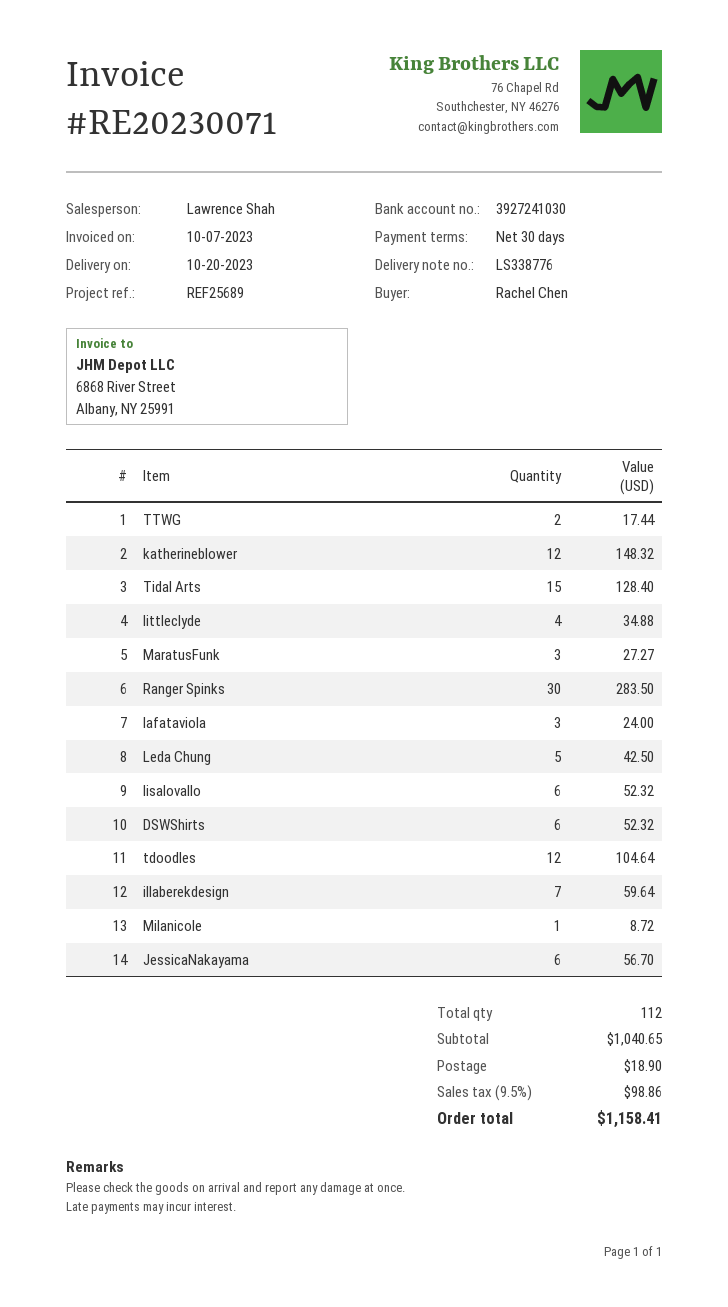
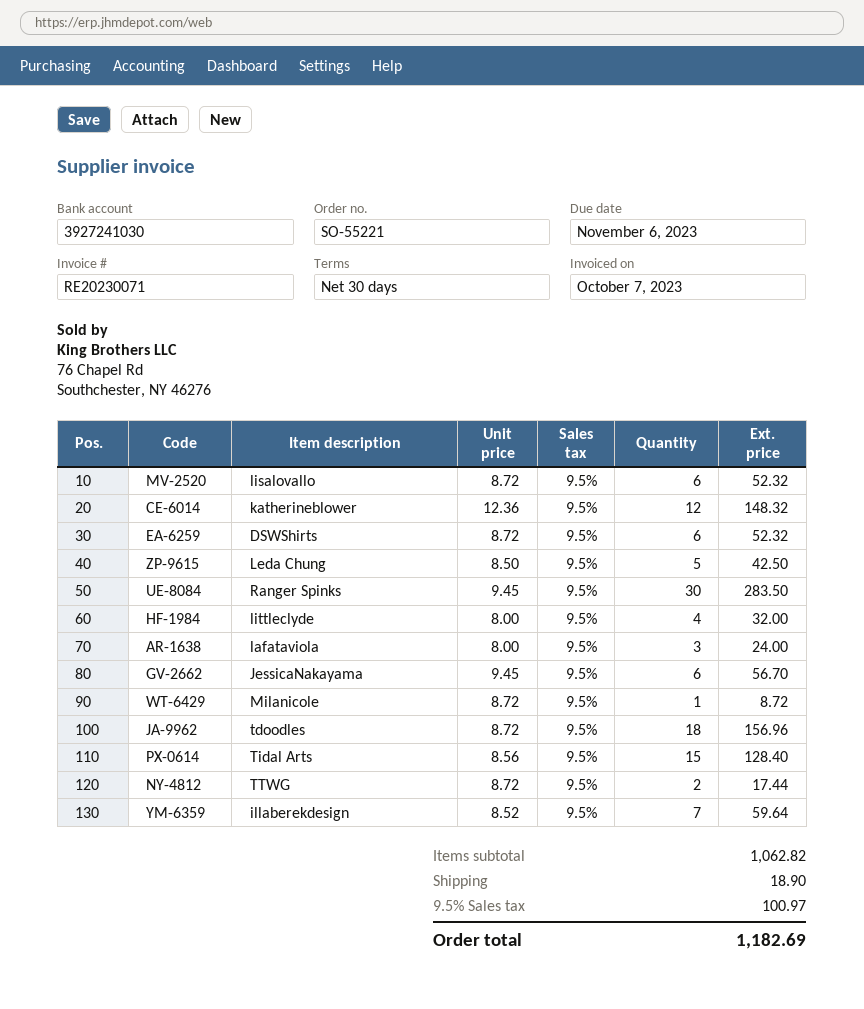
littleclyde: 4 for 34.88 -> 4 for 32.00
MaratusFunk: 3 for 27.27 -> none
tdoodles: 12 for 104.64 -> 18 for 156.96
subtotal: 1040.65 -> 1062.82
tax: 9.5% = 98.86 -> 9.5% = 100.97
total: 1158.41 -> 1182.69

